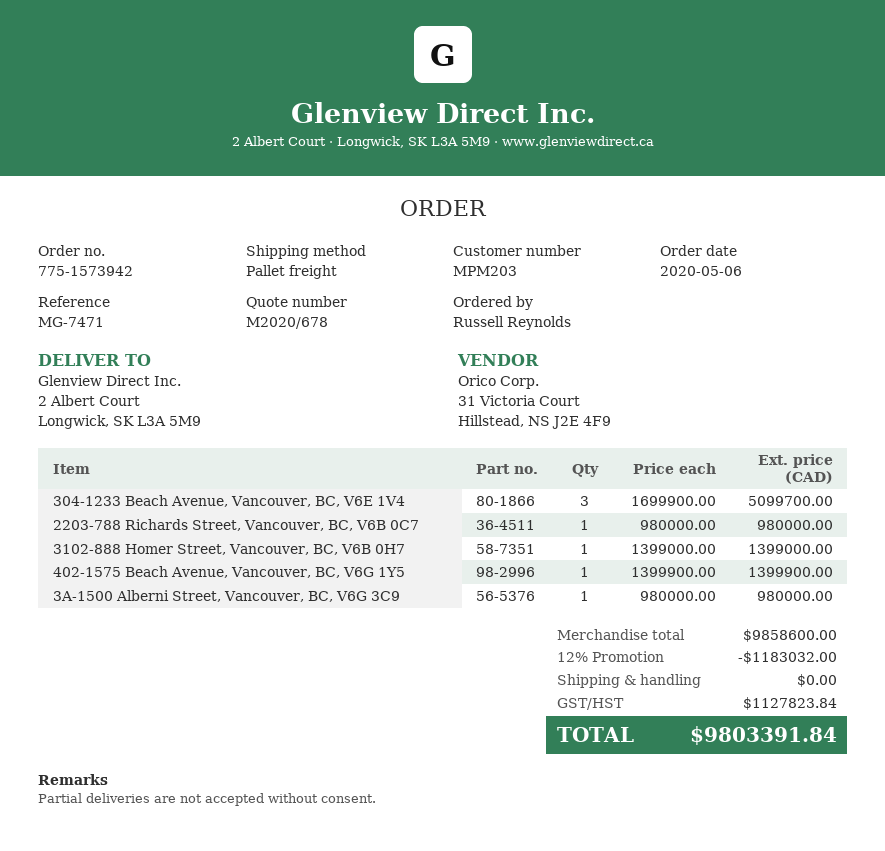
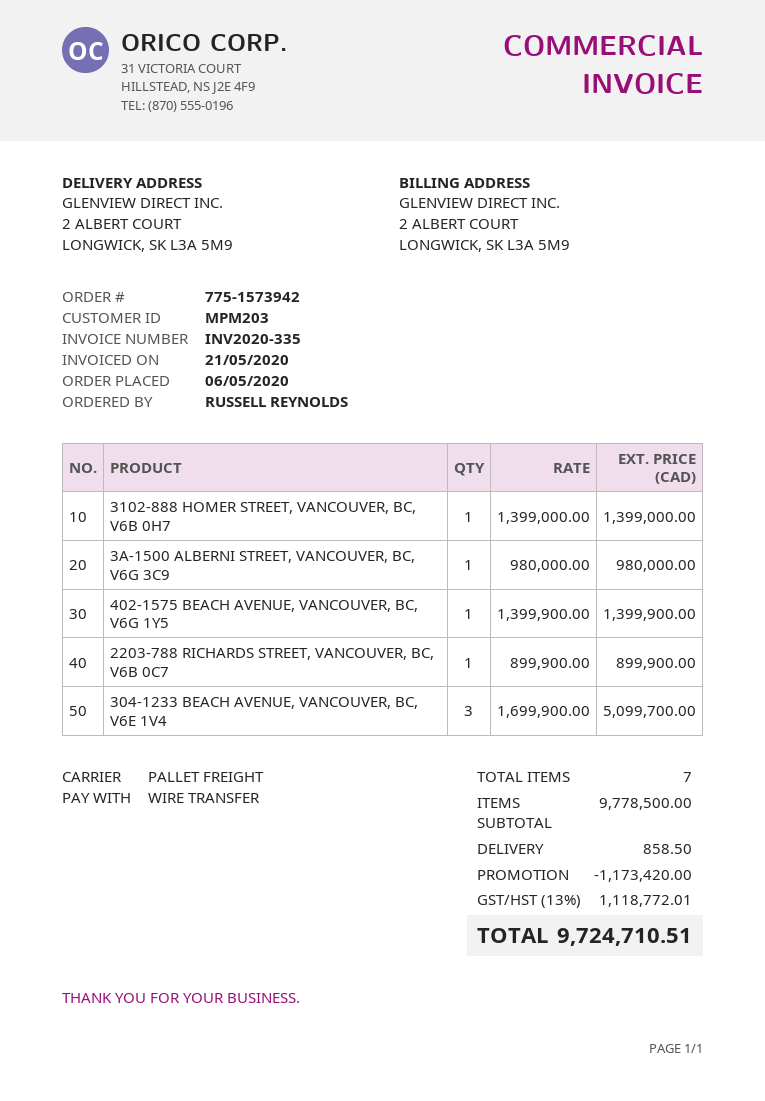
2203-788 Richards Street, Vancouver, BC, V6B 0C7: 1 x 980000.00 = 980000.00 -> 1 x 899900.00 = 899900.00
subtotal: 9858600.00 -> 9778500.00
discount: 1183032.00 -> 1173420.00
shipping: 0.00 -> 858.50
tax: 1127823.84 -> 1118772.01
total: 9803391.84 -> 9724710.51

